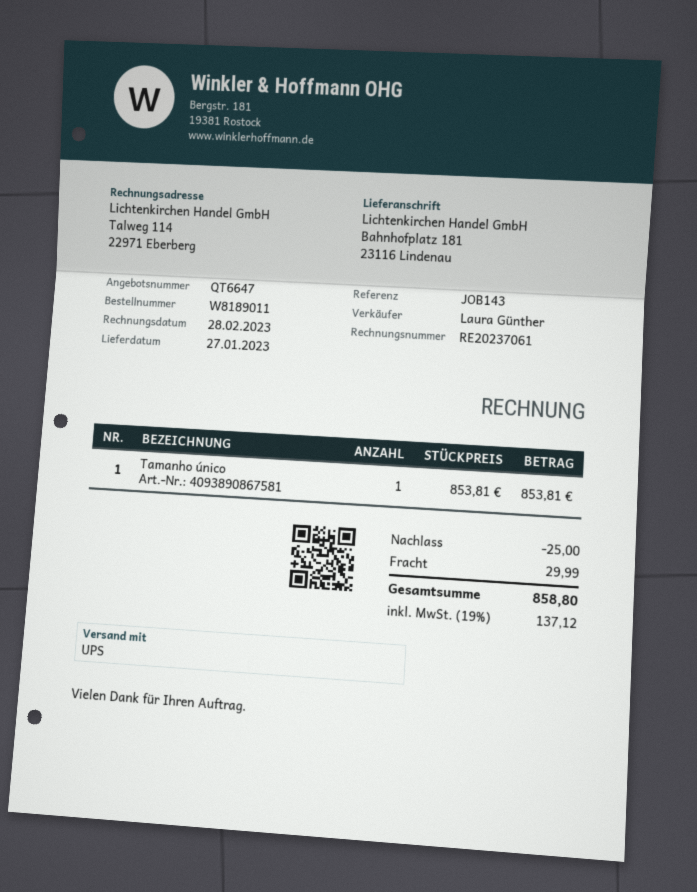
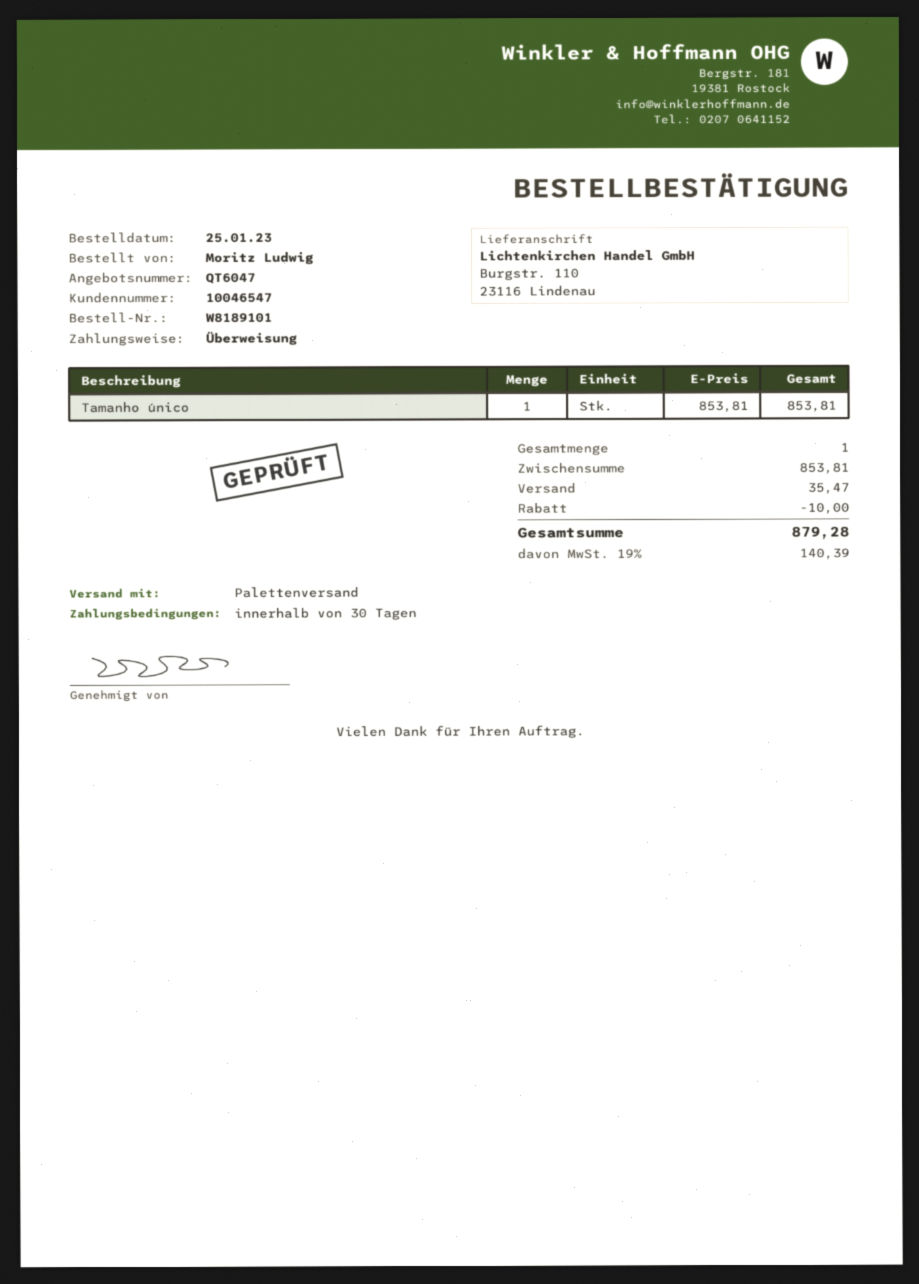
quote number: QT6647 -> QT6047
order number: W8189011 -> W8189101
shipping method: UPS -> pallet freight
ship to: Bahnhofplatz 181, 23116 Lindenau -> Burgstr. 110, 23116 Lindenau
discount: 25.00 -> 10.00
shipping: 29.99 -> 35.47
tax: 19% = 137.12 -> 19% = 140.39
total: 858.80 -> 879.28

